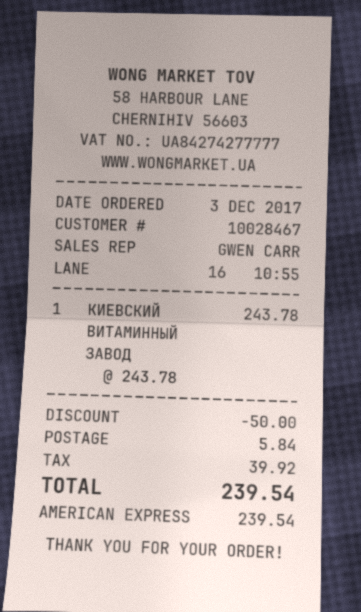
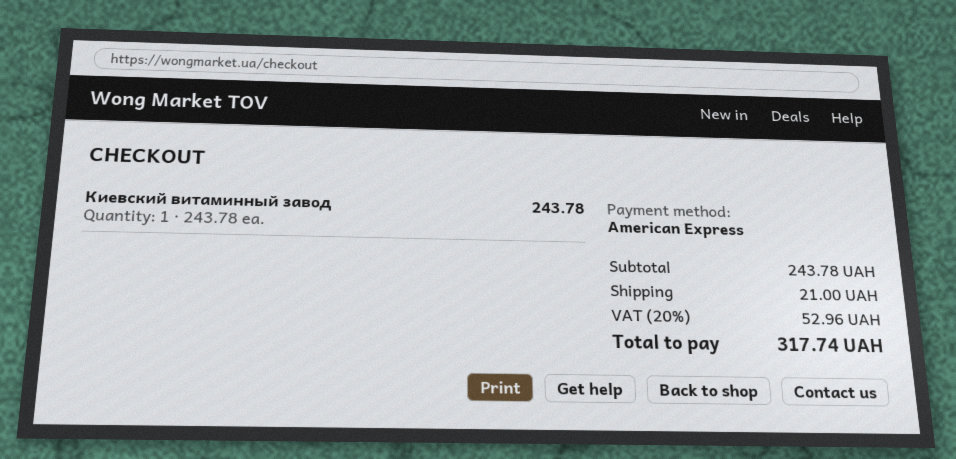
discount: 50.00 -> none
shipping: 5.84 -> 21.00
tax: 39.92 -> 52.96
total: 239.54 -> 317.74

